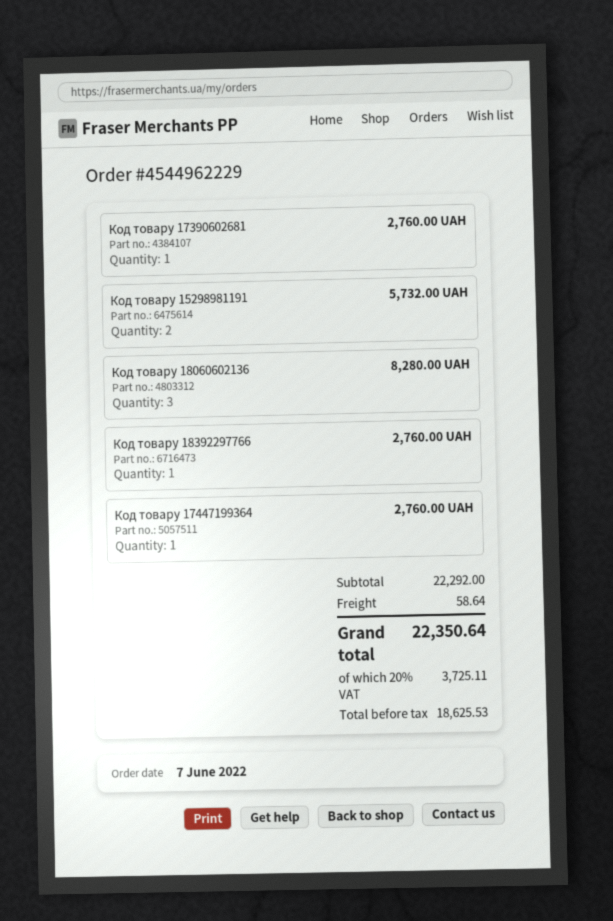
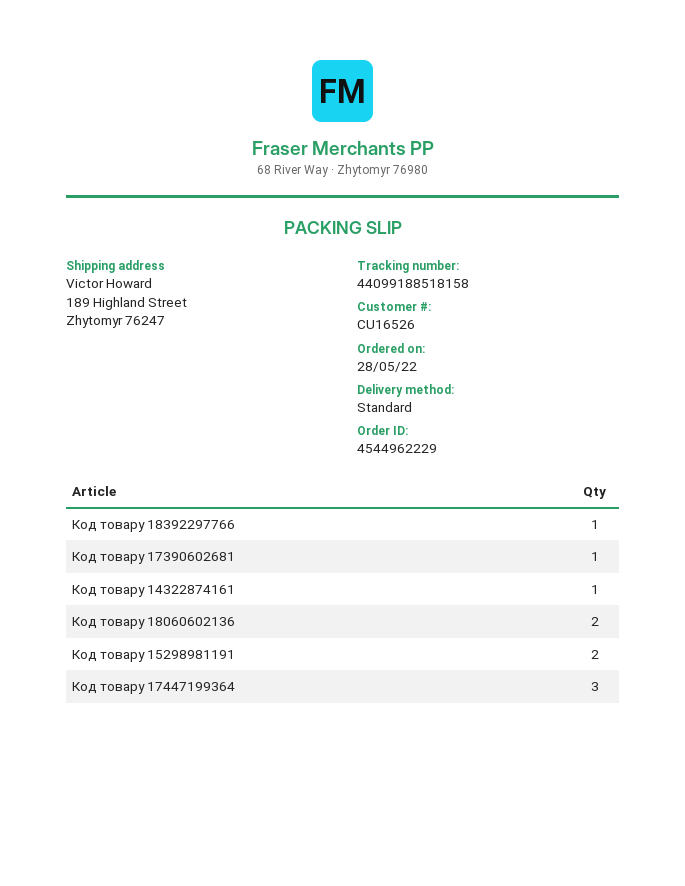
order date: 2022-06-07 -> 2022-05-28
Код товару 18060602136: 3 -> 2
Код товару 17447199364: 1 -> 3
Код товару 14322874161: none -> 1

